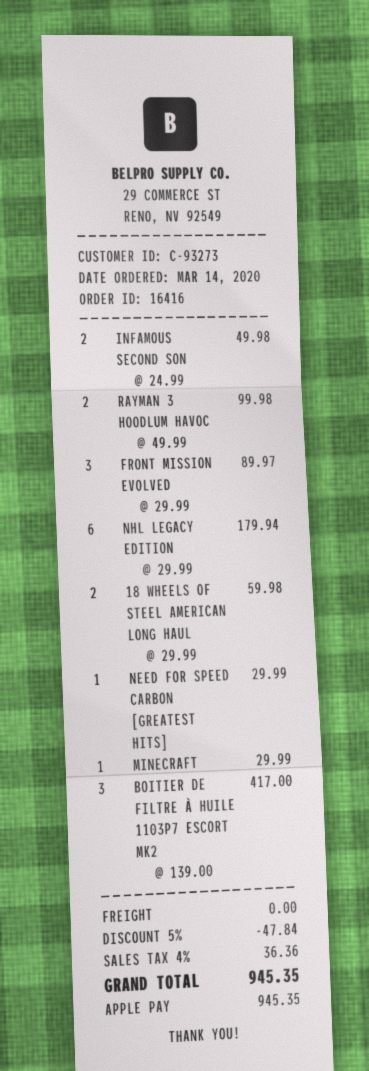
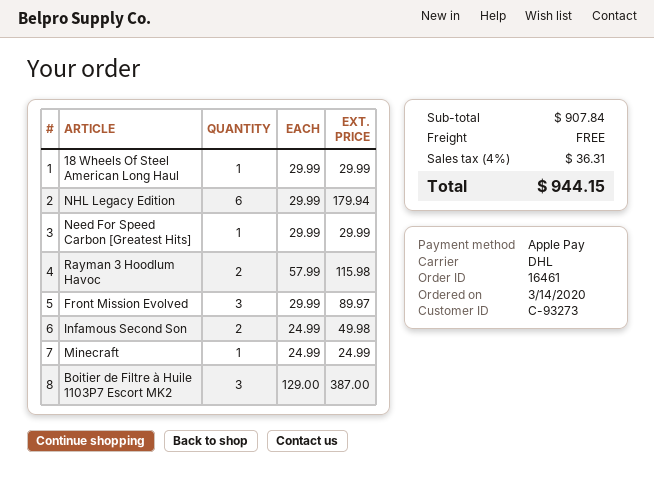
order number: 16416 -> 16461
RAYMAN 3 HOODLUM HAVOC: 2 x 49.99 = 99.98 -> 2 x 57.99 = 115.98
18 WHEELS OF STEEL AMERICAN LONG HAUL: 2 x 29.99 = 59.98 -> 1 x 29.99 = 29.99
MINECRAFT: 1 x 29.99 = 29.99 -> 1 x 24.99 = 24.99
BOITIER DE FILTRE À HUILE 1103P7 ESCORT MK2: 3 x 139.00 = 417.00 -> 3 x 129.00 = 387.00
discount: 5% = 47.84 -> none
tax: 4% = 36.36 -> 4% = 36.31
total: 945.35 -> 944.15

